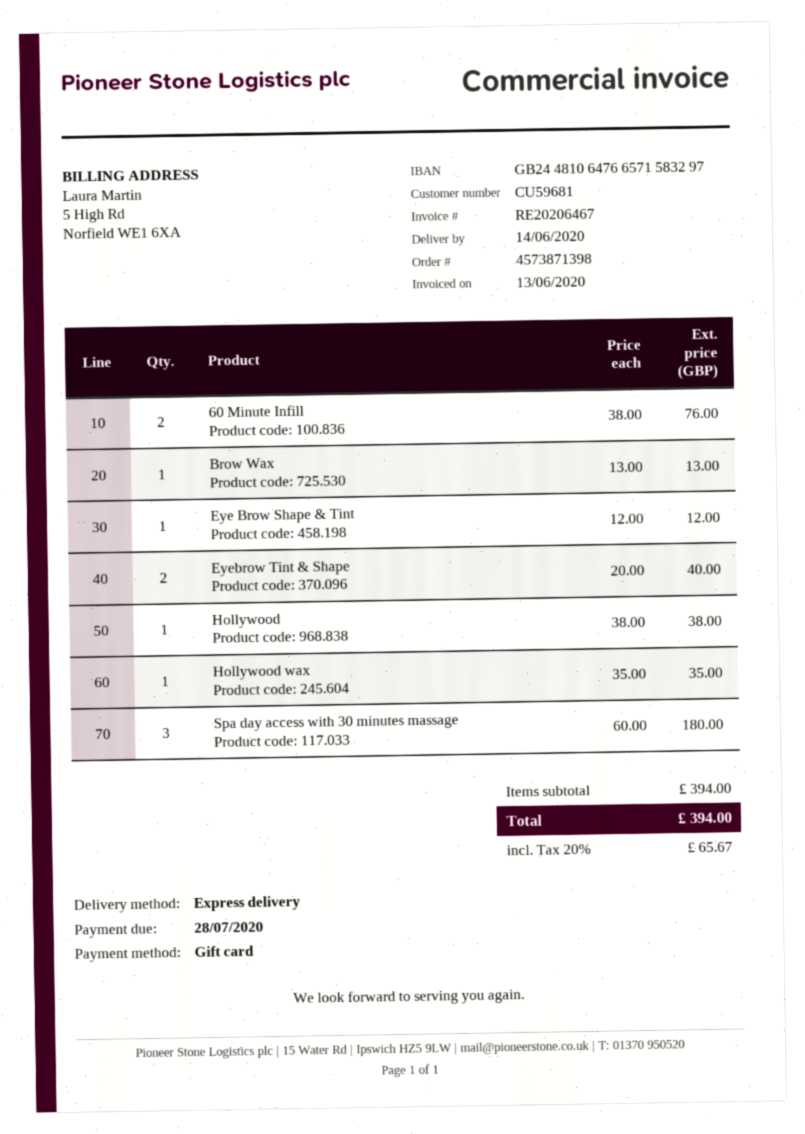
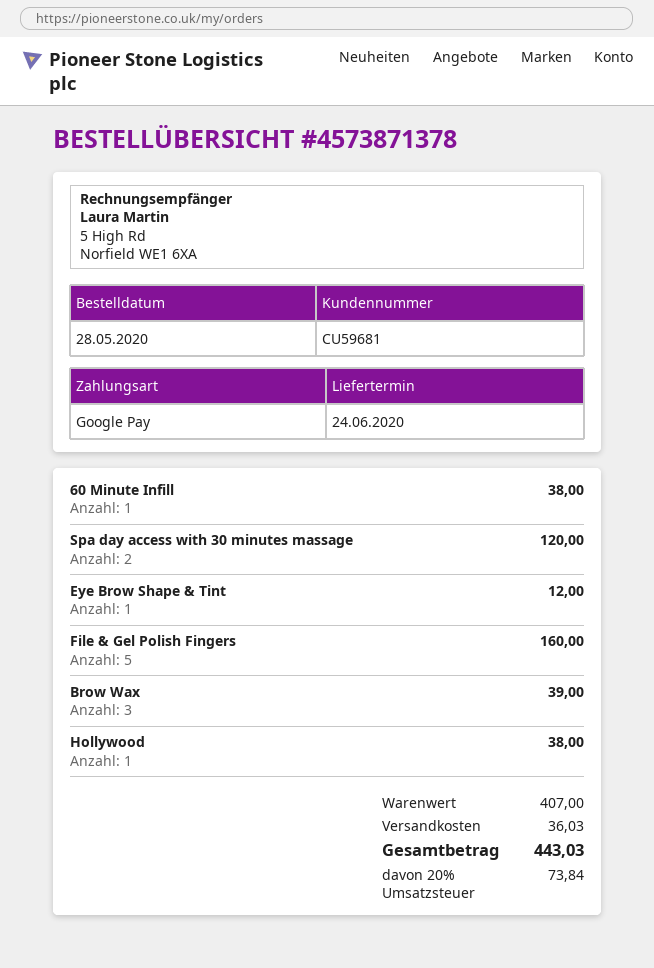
order number: 4573871398 -> 4573871378
delivery date: 2020-06-14 -> 2020-06-24
payment method: gift card -> Google Pay
60 Minute Infill: 2 for 76.00 -> 1 for 38.00
Brow Wax: 1 for 13.00 -> 3 for 39.00
Eyebrow Tint & Shape: 2 for 40.00 -> none
Hollywood wax: 1 for 35.00 -> none
Spa day access with 30 minutes massage: 3 for 180.00 -> 2 for 120.00
File & Gel Polish Fingers: none -> 5 for 160.00
subtotal: 394.00 -> 407.00
shipping: none -> 36.03
tax: 20% = 65.67 -> 20% = 73.84
total: 394.00 -> 443.03

